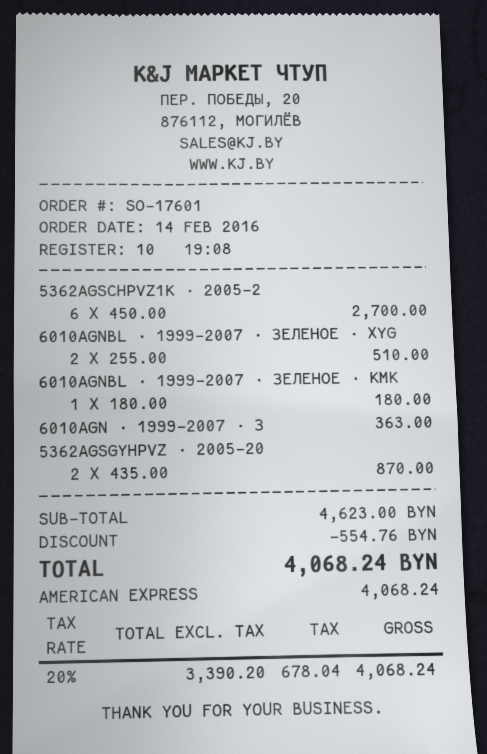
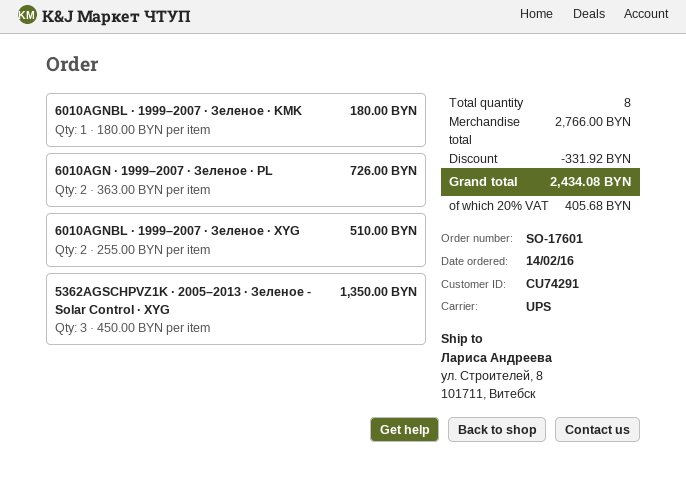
5362AGSCHPVZ1K · 2005–2: 6 x 450.00 = 2700.00 -> 3 x 450.00 = 1350.00
6010AGN · 1999–2007 · З: 1 x 363.00 = 363.00 -> 2 x 363.00 = 726.00
5362AGSGYHPVZ · 2005–20: 2 x 435.00 = 870.00 -> none
subtotal: 4623.00 -> 2766.00
discount: 554.76 -> 331.92
tax: 20% = 678.04 -> 20% = 405.68
total: 4068.24 -> 2434.08

